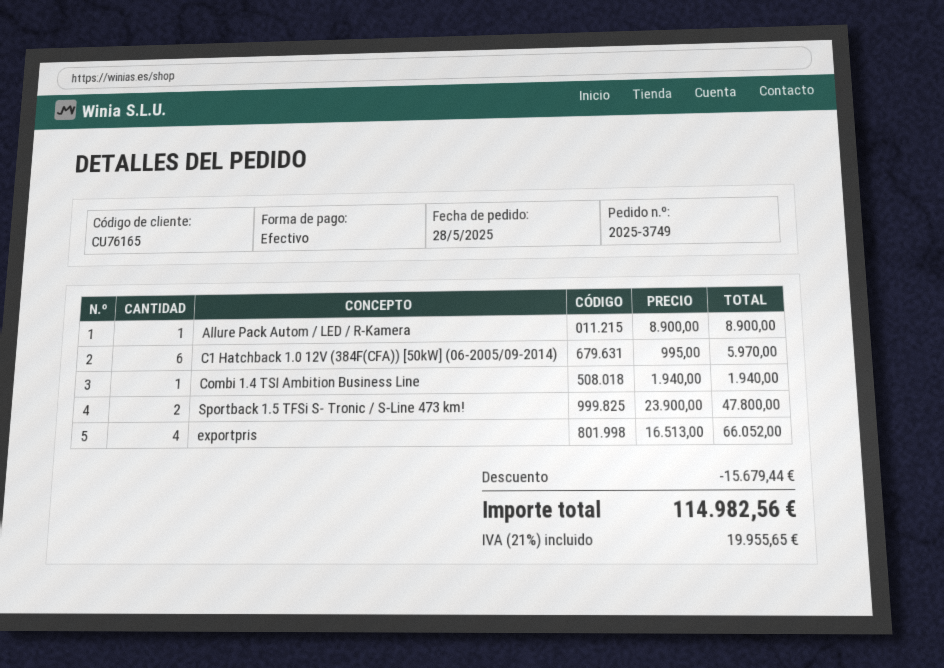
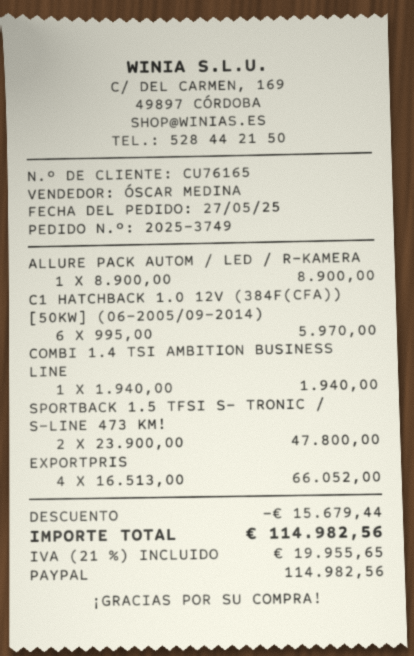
order date: 2025-05-28 -> 2025-05-27
payment method: cash -> PayPal

